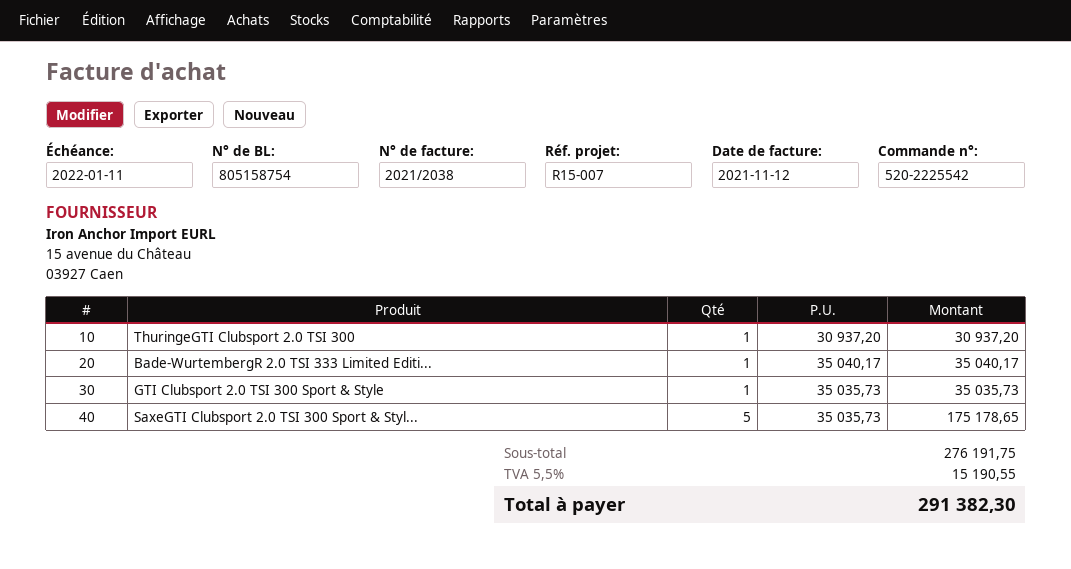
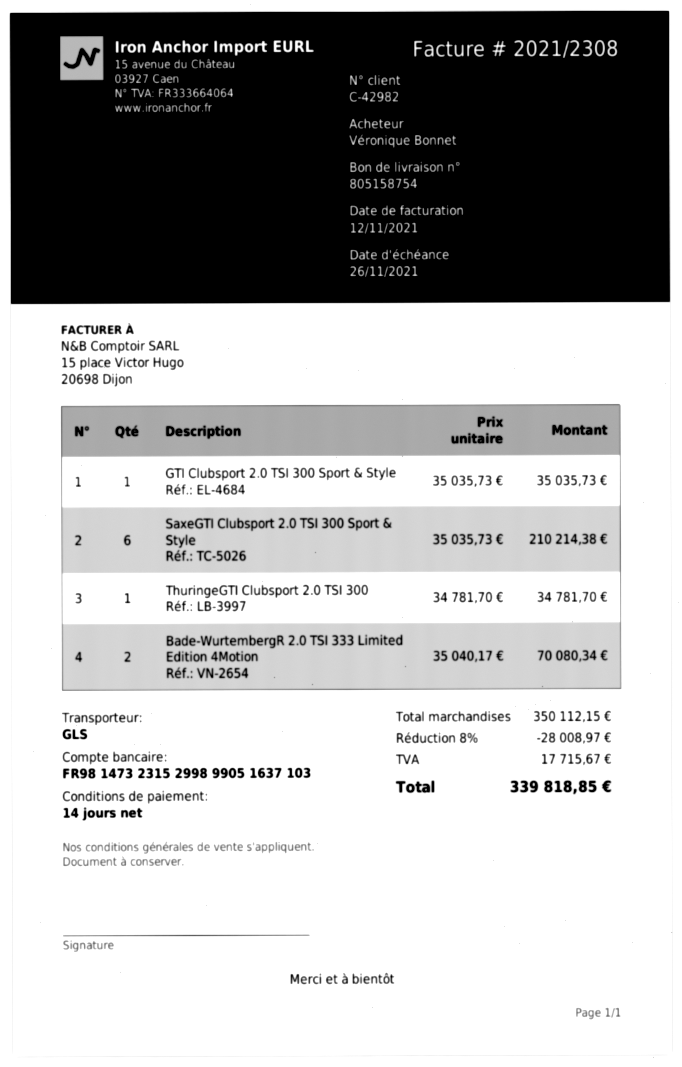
invoice number: 2021/2038 -> 2021/2308
due date: 2022-01-11 -> 2021-11-26
ThuringeGTI Clubsport 2.0 TSI 300: 1 x 30937.20 = 30937.20 -> 1 x 34781.70 = 34781.70
Bade-WurtembergR 2.0 TSI 333 Limited Editi...: 1 x 35040.17 = 35040.17 -> 2 x 35040.17 = 70080.34
SaxeGTI Clubsport 2.0 TSI 300 Sport & Styl...: 5 x 35035.73 = 175178.65 -> 6 x 35035.73 = 210214.38
subtotal: 276191.75 -> 350112.15
discount: none -> 8% = 28008.97
tax: 15190.55 -> 17715.67
total: 291382.30 -> 339818.85

